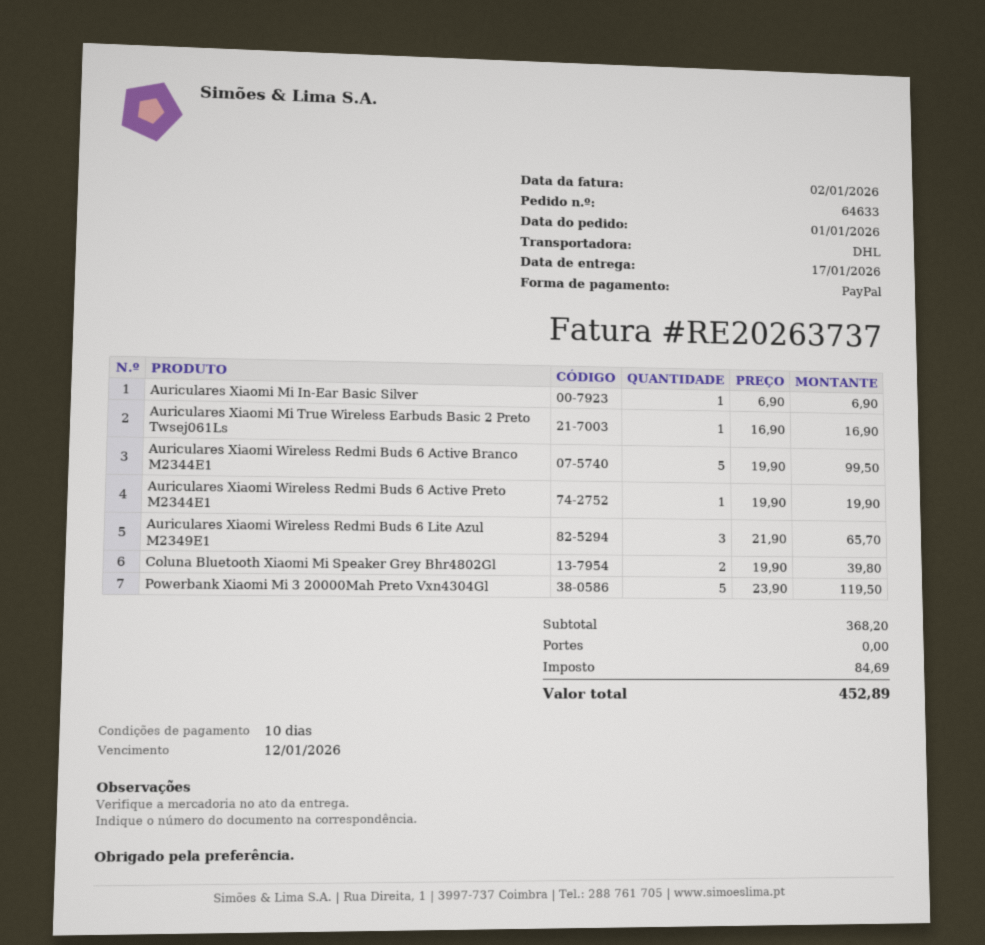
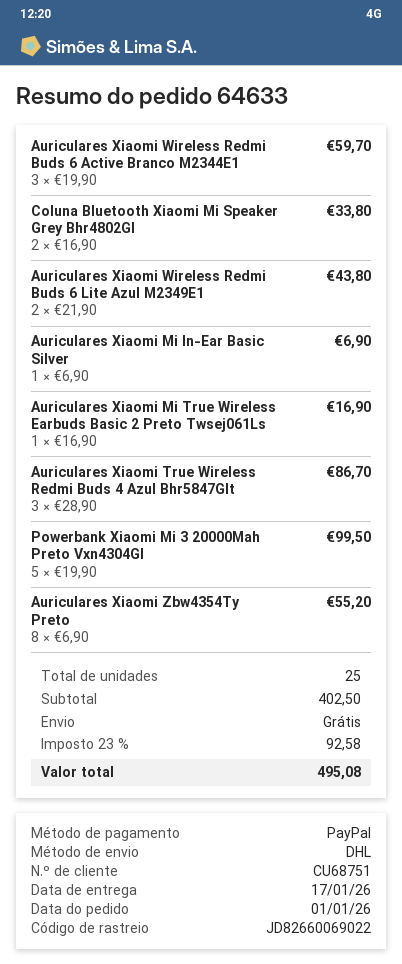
Auriculares Xiaomi Wireless Redmi Buds 6 Active Branco M2344E1: 5 x 19.90 = 99.50 -> 3 x 19.90 = 59.70
Auriculares Xiaomi Wireless Redmi Buds 6 Active Preto M2344E1: 1 x 19.90 = 19.90 -> none
Auriculares Xiaomi Wireless Redmi Buds 6 Lite Azul M2349E1: 3 x 21.90 = 65.70 -> 2 x 21.90 = 43.80
Coluna Bluetooth Xiaomi Mi Speaker Grey Bhr4802Gl: 2 x 19.90 = 39.80 -> 2 x 16.90 = 33.80
Powerbank Xiaomi Mi 3 20000Mah Preto Vxn4304Gl: 5 x 23.90 = 119.50 -> 5 x 19.90 = 99.50
Auriculares Xiaomi True Wireless Redmi Buds 4 Azul Bhr5847Glt: none -> 3 x 28.90 = 86.70
Auriculares Xiaomi Zbw4354Ty Preto: none -> 8 x 6.90 = 55.20
subtotal: 368.20 -> 402.50
tax: 84.69 -> 92.58
total: 452.89 -> 495.08

